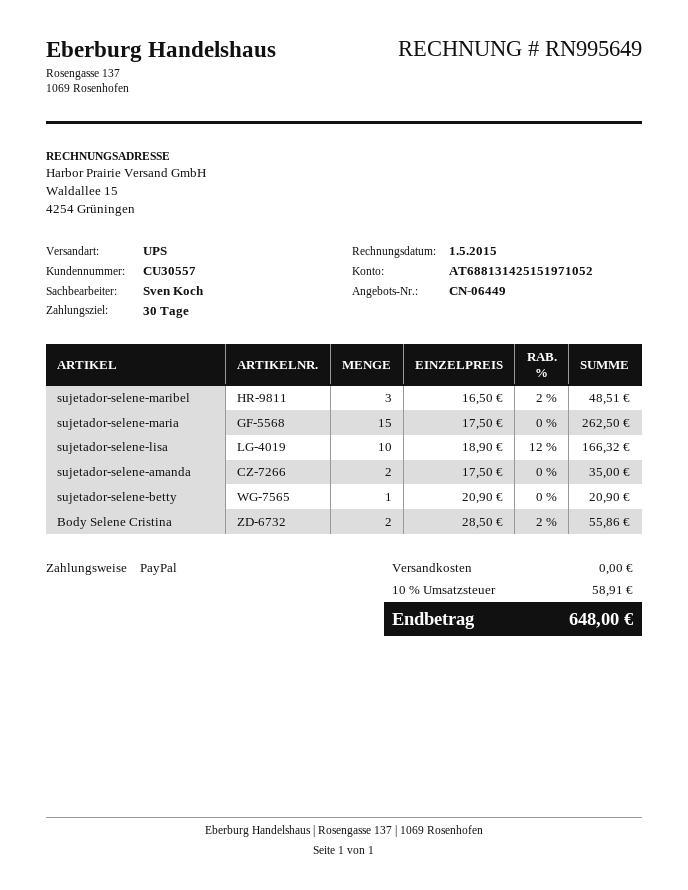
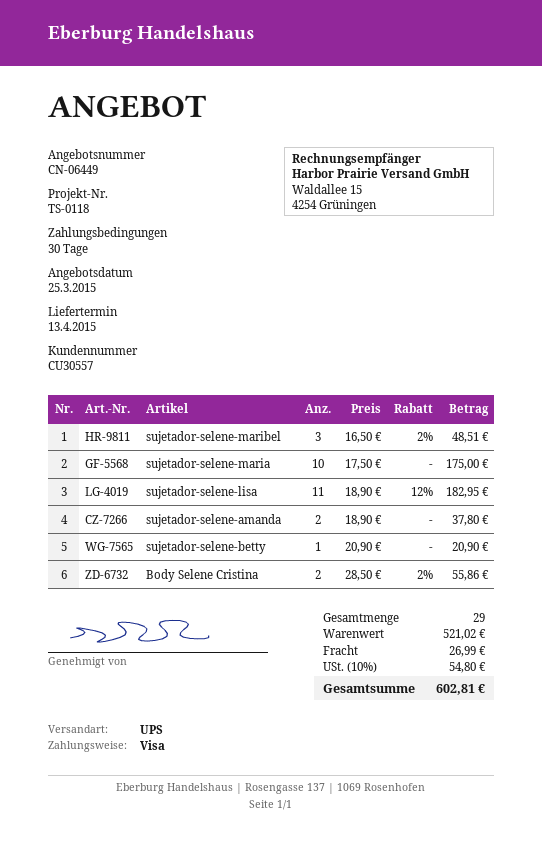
payment method: PayPal -> Visa
sujetador-selene-maria: 15 x 17.50 = 262.50 -> 10 x 17.50 = 175.00
sujetador-selene-lisa: 10 x 18.90 - 12% = 166.32 -> 11 x 18.90 - 12% = 182.95
sujetador-selene-amanda: 2 x 17.50 = 35.00 -> 2 x 18.90 = 37.80
shipping: 0.00 -> 26.99
tax: 10% = 58.91 -> 10% = 54.80
total: 648.00 -> 602.81

